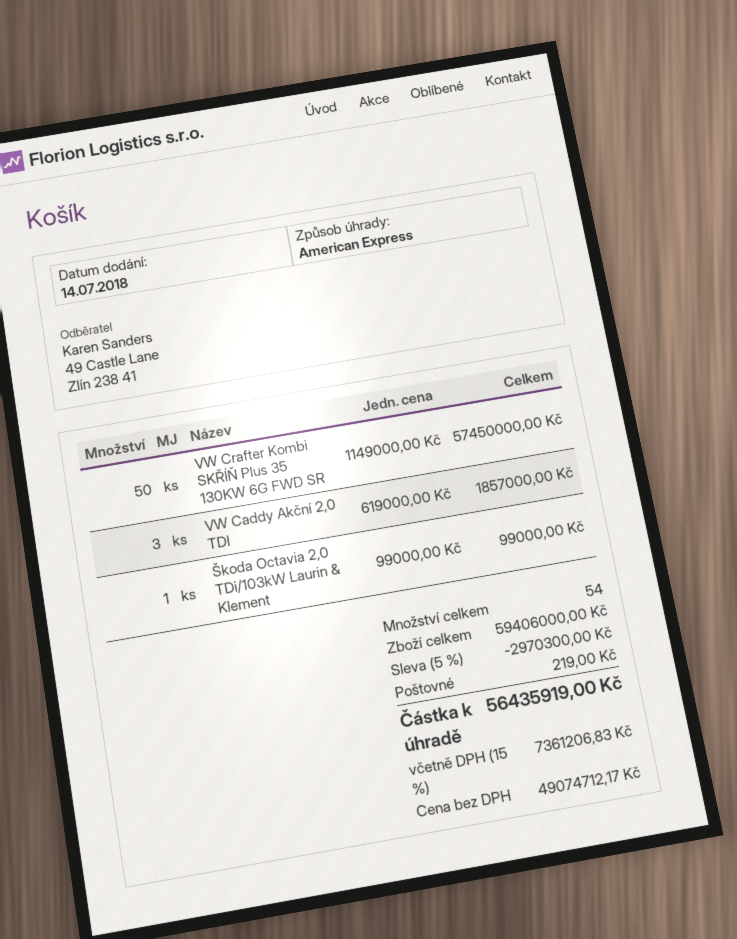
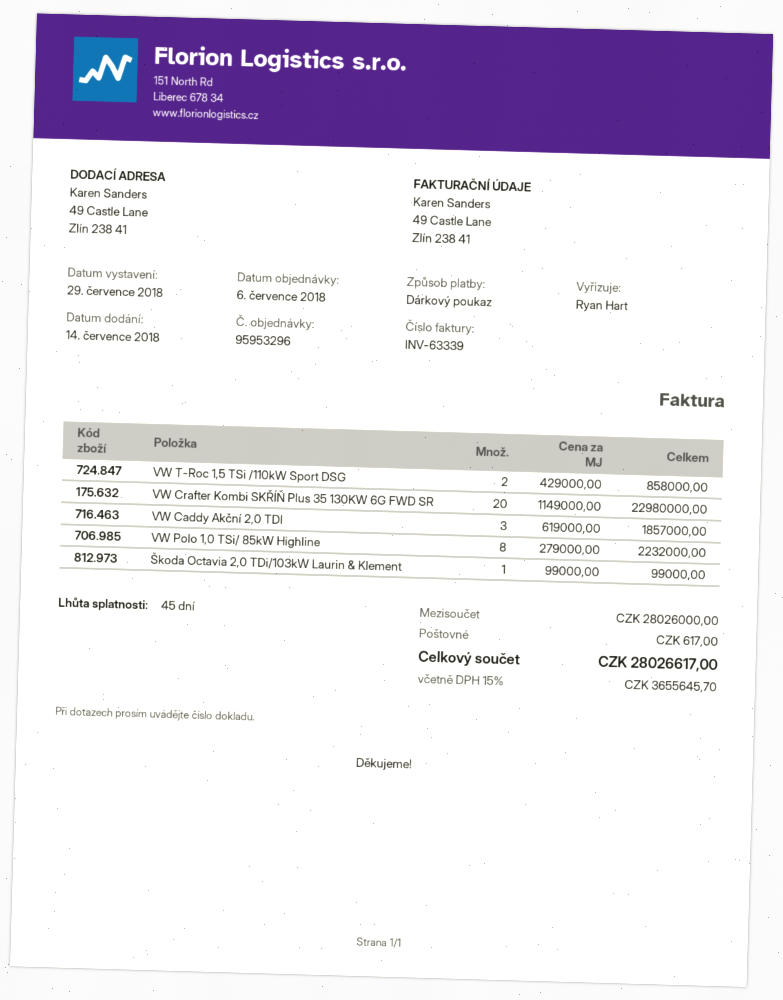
payment method: American Express -> gift card
VW Crafter Kombi SKŘÍŇ Plus 35 130KW 6G FWD SR: 50 x 1149000.00 = 57450000.00 -> 20 x 1149000.00 = 22980000.00
VW T-Roc 1,5 TSi /110kW Sport DSG: none -> 2 x 429000.00 = 858000.00
VW Polo 1,0 TSi/ 85kW Highline: none -> 8 x 279000.00 = 2232000.00
subtotal: 59406000.00 -> 28026000.00
discount: 5% = 2970300.00 -> none
shipping: 219.00 -> 617.00
tax: 15% = 7361206.83 -> 15% = 3655645.70
total: 56435919.00 -> 28026617.00

